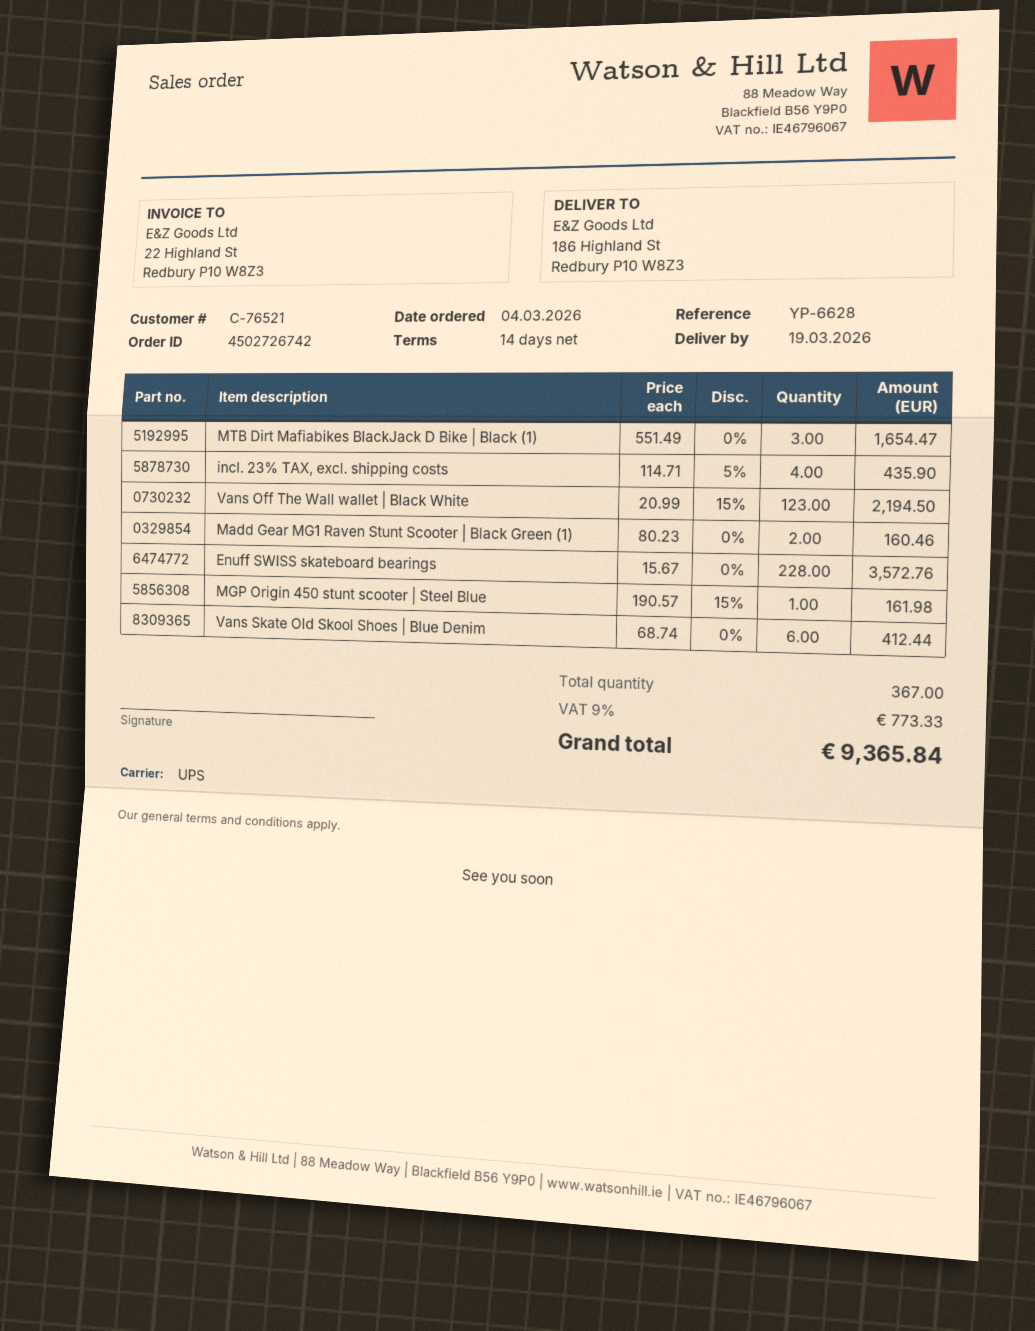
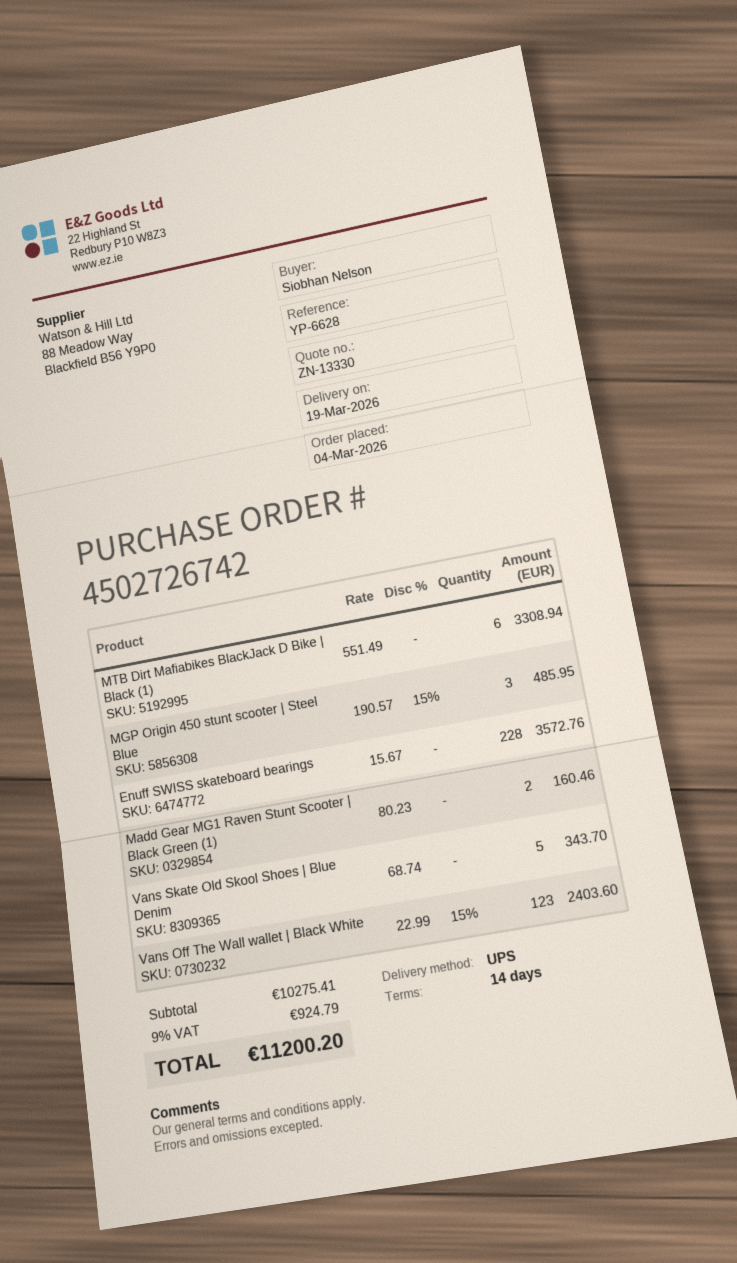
MTB Dirt Mafiabikes BlackJack D Bike | Black (1): 3 x 551.49 = 1654.47 -> 6 x 551.49 = 3308.94
incl. 23% TAX, excl. shipping costs: 4 x 114.71 - 5% = 435.90 -> none
Vans Off The Wall wallet | Black White: 123 x 20.99 - 15% = 2194.50 -> 123 x 22.99 - 15% = 2403.60
MGP Origin 450 stunt scooter | Steel Blue: 1 x 190.57 - 15% = 161.98 -> 3 x 190.57 - 15% = 485.95
Vans Skate Old Skool Shoes | Blue Denim: 6 x 68.74 = 412.44 -> 5 x 68.74 = 343.70
tax: 9% = 773.33 -> 9% = 924.79
total: 9365.84 -> 11200.20

